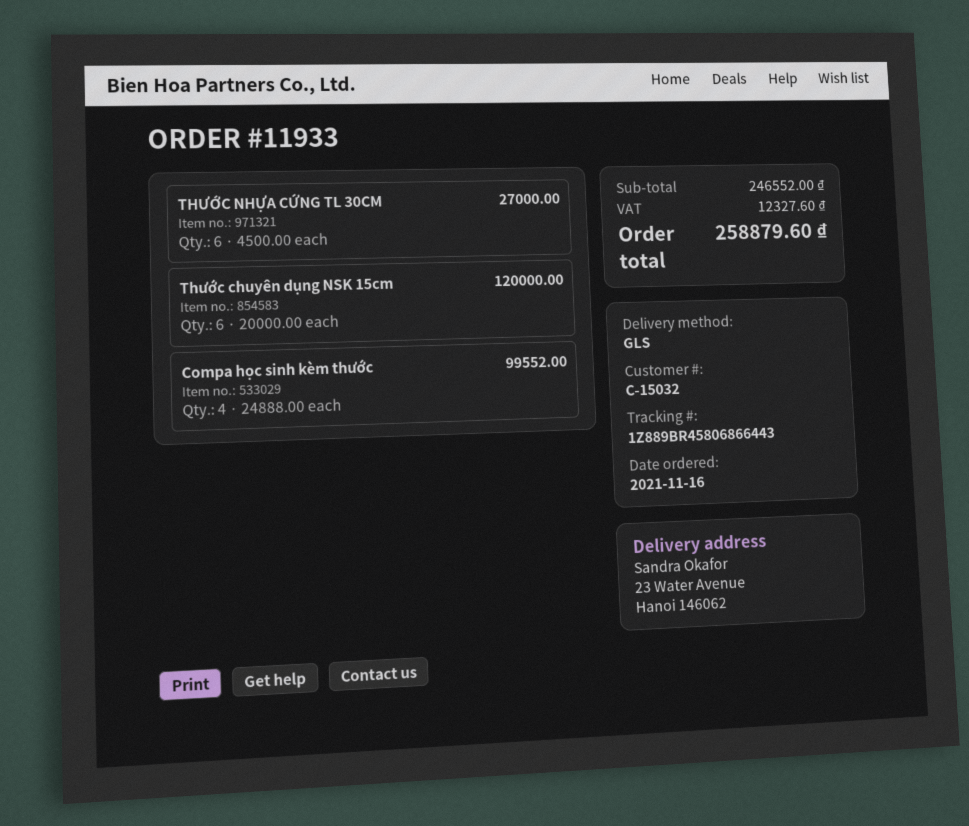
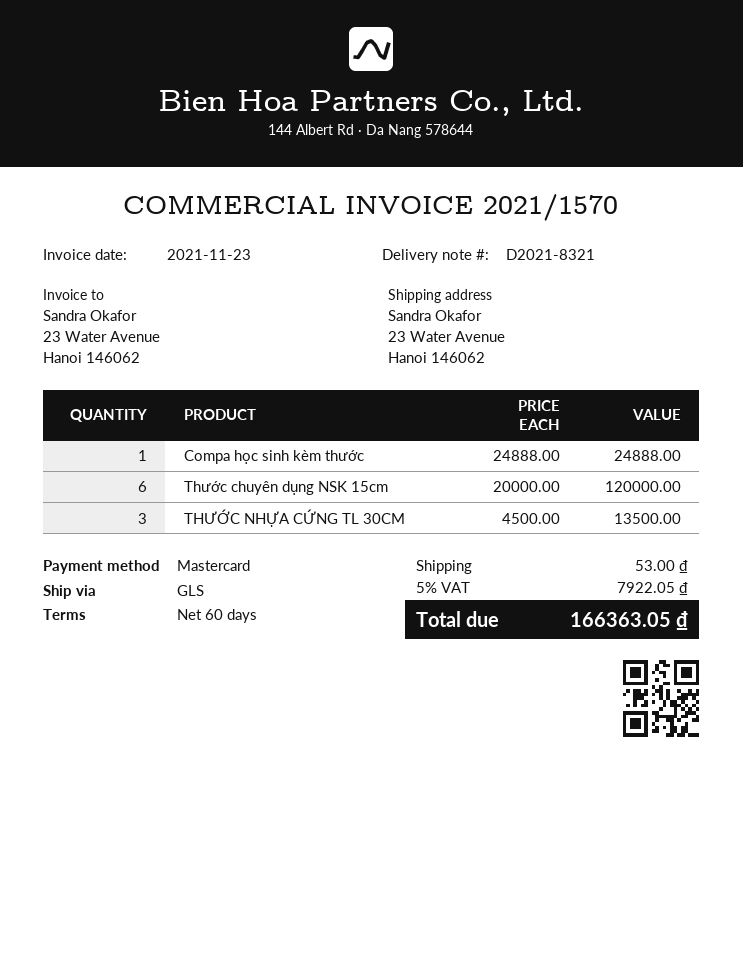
THƯỚC NHỰA CỨNG TL 30CM: 6 x 4500.00 = 27000.00 -> 3 x 4500.00 = 13500.00
Compa học sinh kèm thước: 4 x 24888.00 = 99552.00 -> 1 x 24888.00 = 24888.00
shipping: none -> 53.00
tax: 12327.60 -> 7922.05
total: 258879.60 -> 166363.05

